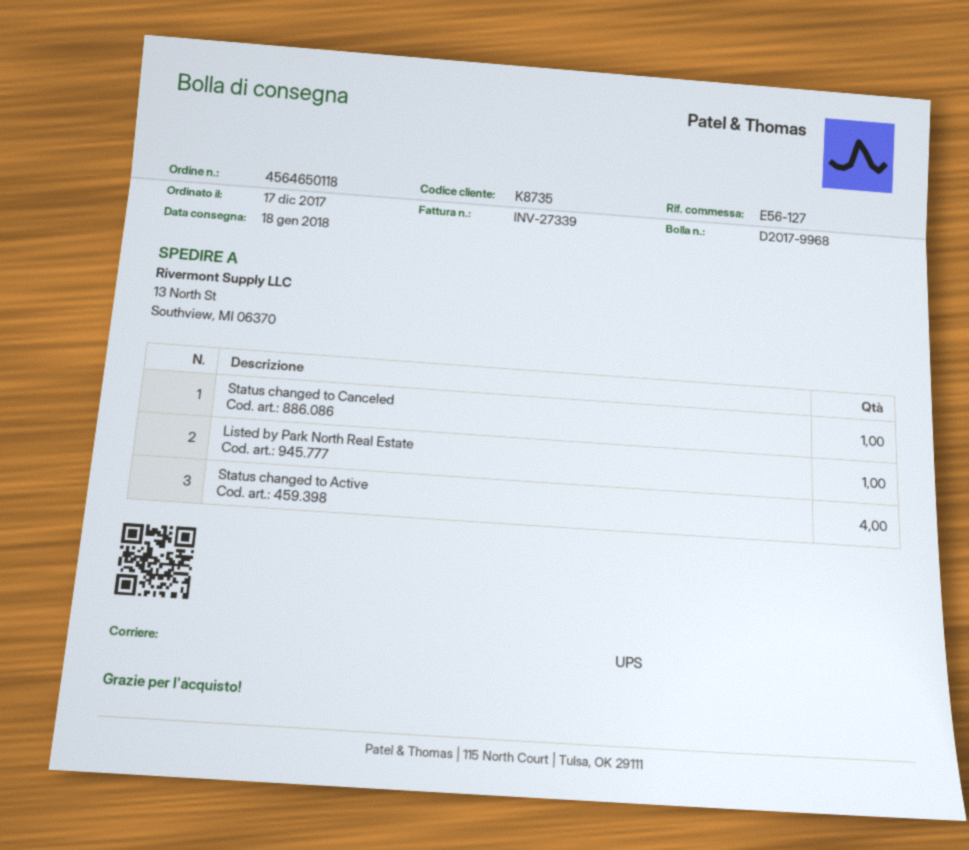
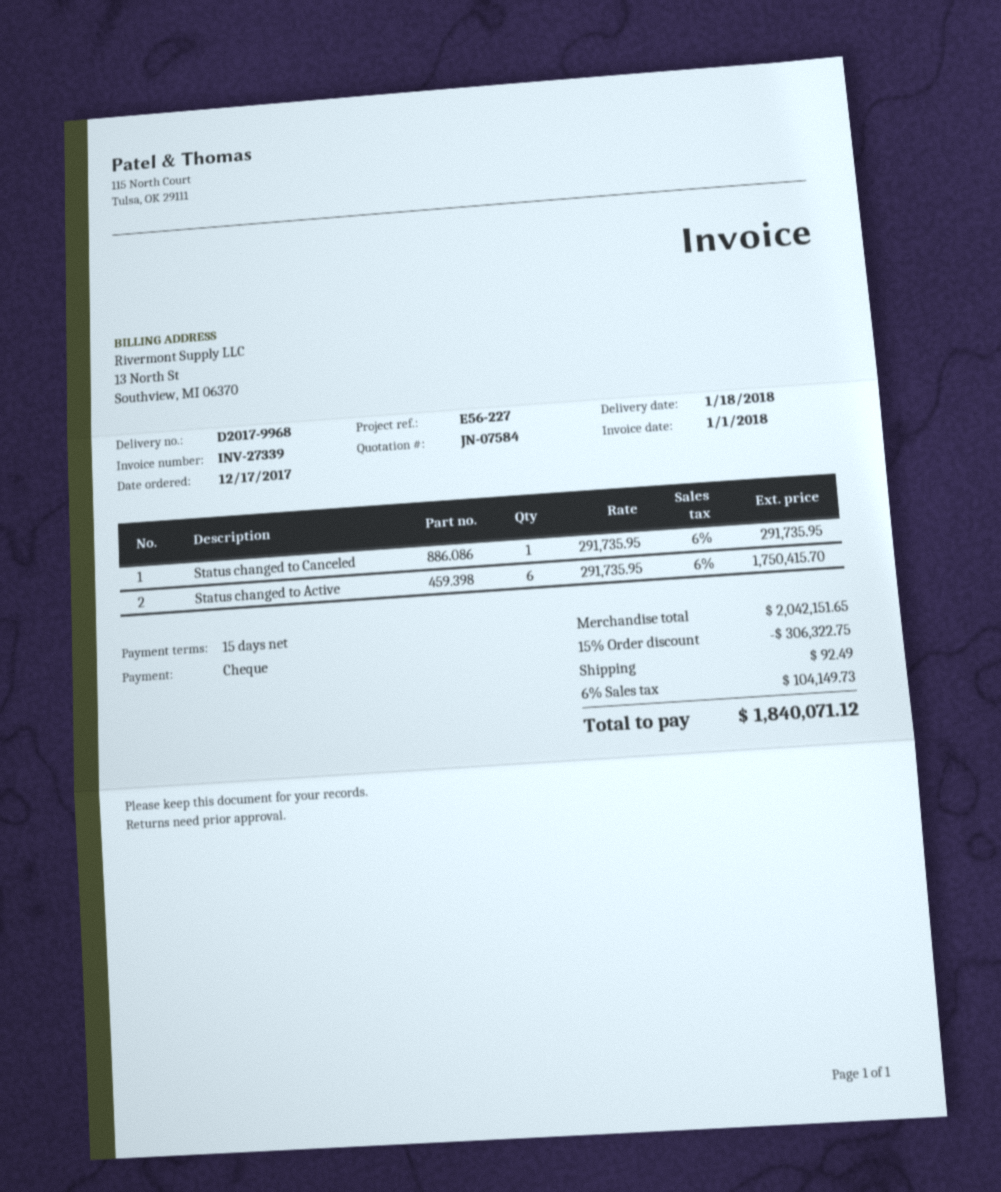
reference: E56-127 -> E56-227
Listed by Park North Real Estate: 1 -> none
Status changed to Active: 4 -> 6

